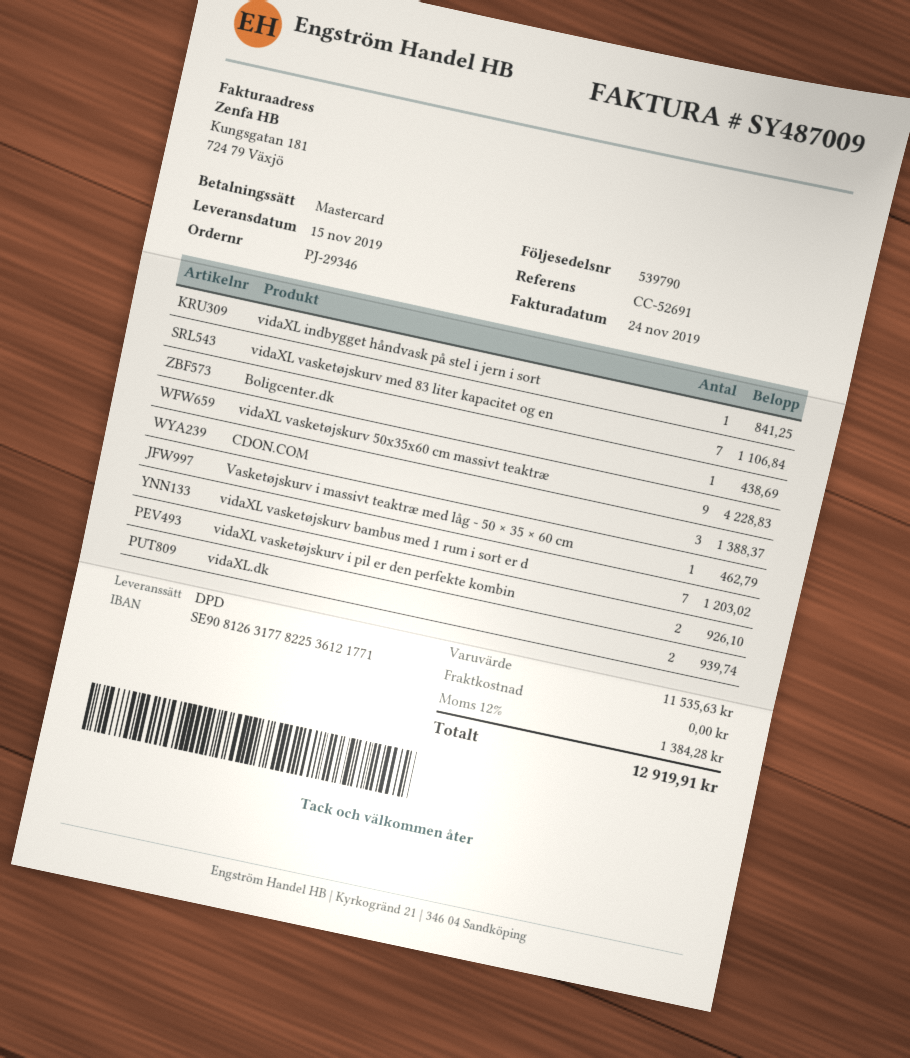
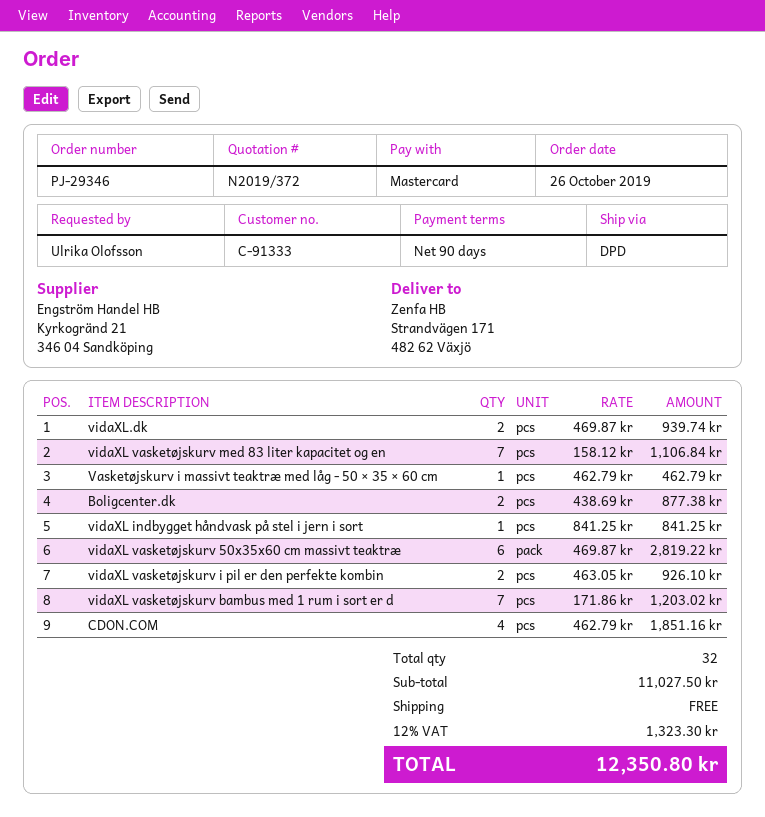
Boligcenter.dk: 1 for 438.69 -> 2 for 877.38
vidaXL vasketøjskurv 50x35x60 cm massivt teaktræ: 9 for 4228.83 -> 6 for 2819.22
CDON.COM: 3 for 1388.37 -> 4 for 1851.16
subtotal: 11535.63 -> 11027.50
tax: 12% = 1384.28 -> 12% = 1323.30
total: 12919.91 -> 12350.80

